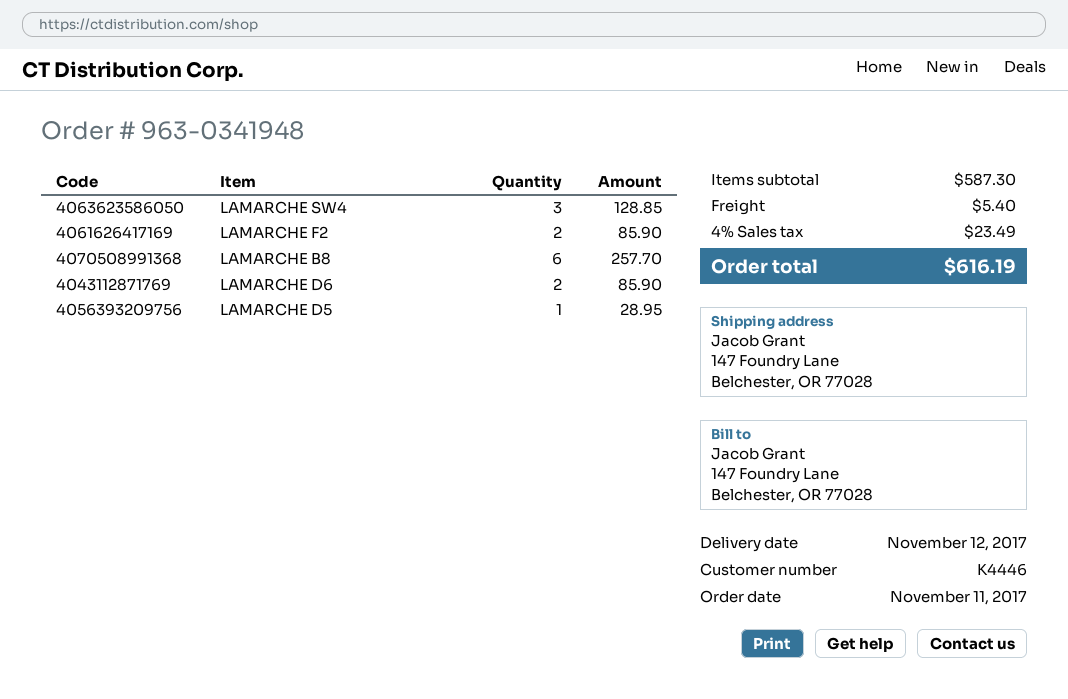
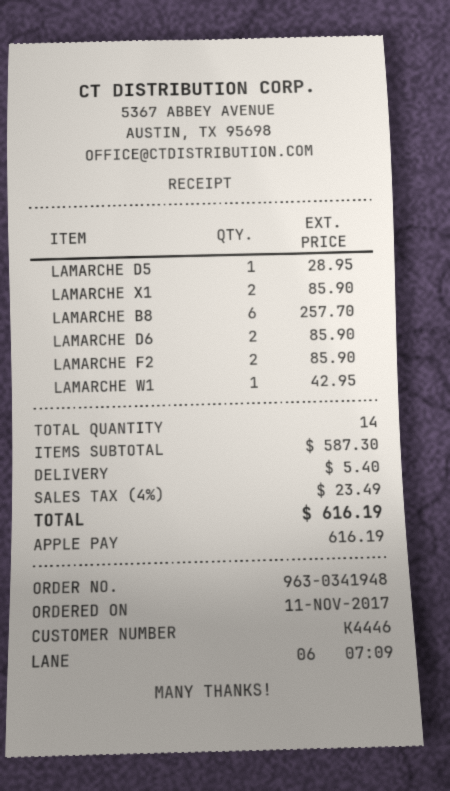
LAMARCHE SW4: 3 for 128.85 -> none
LAMARCHE X1: none -> 2 for 85.90
LAMARCHE W1: none -> 1 for 42.95

